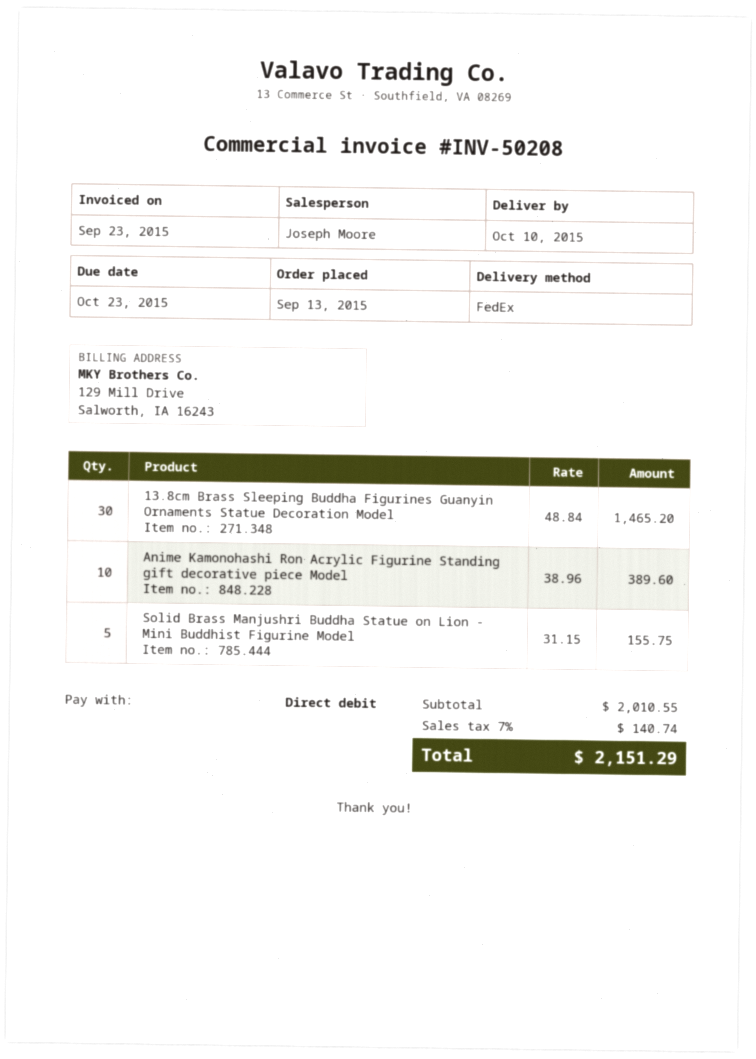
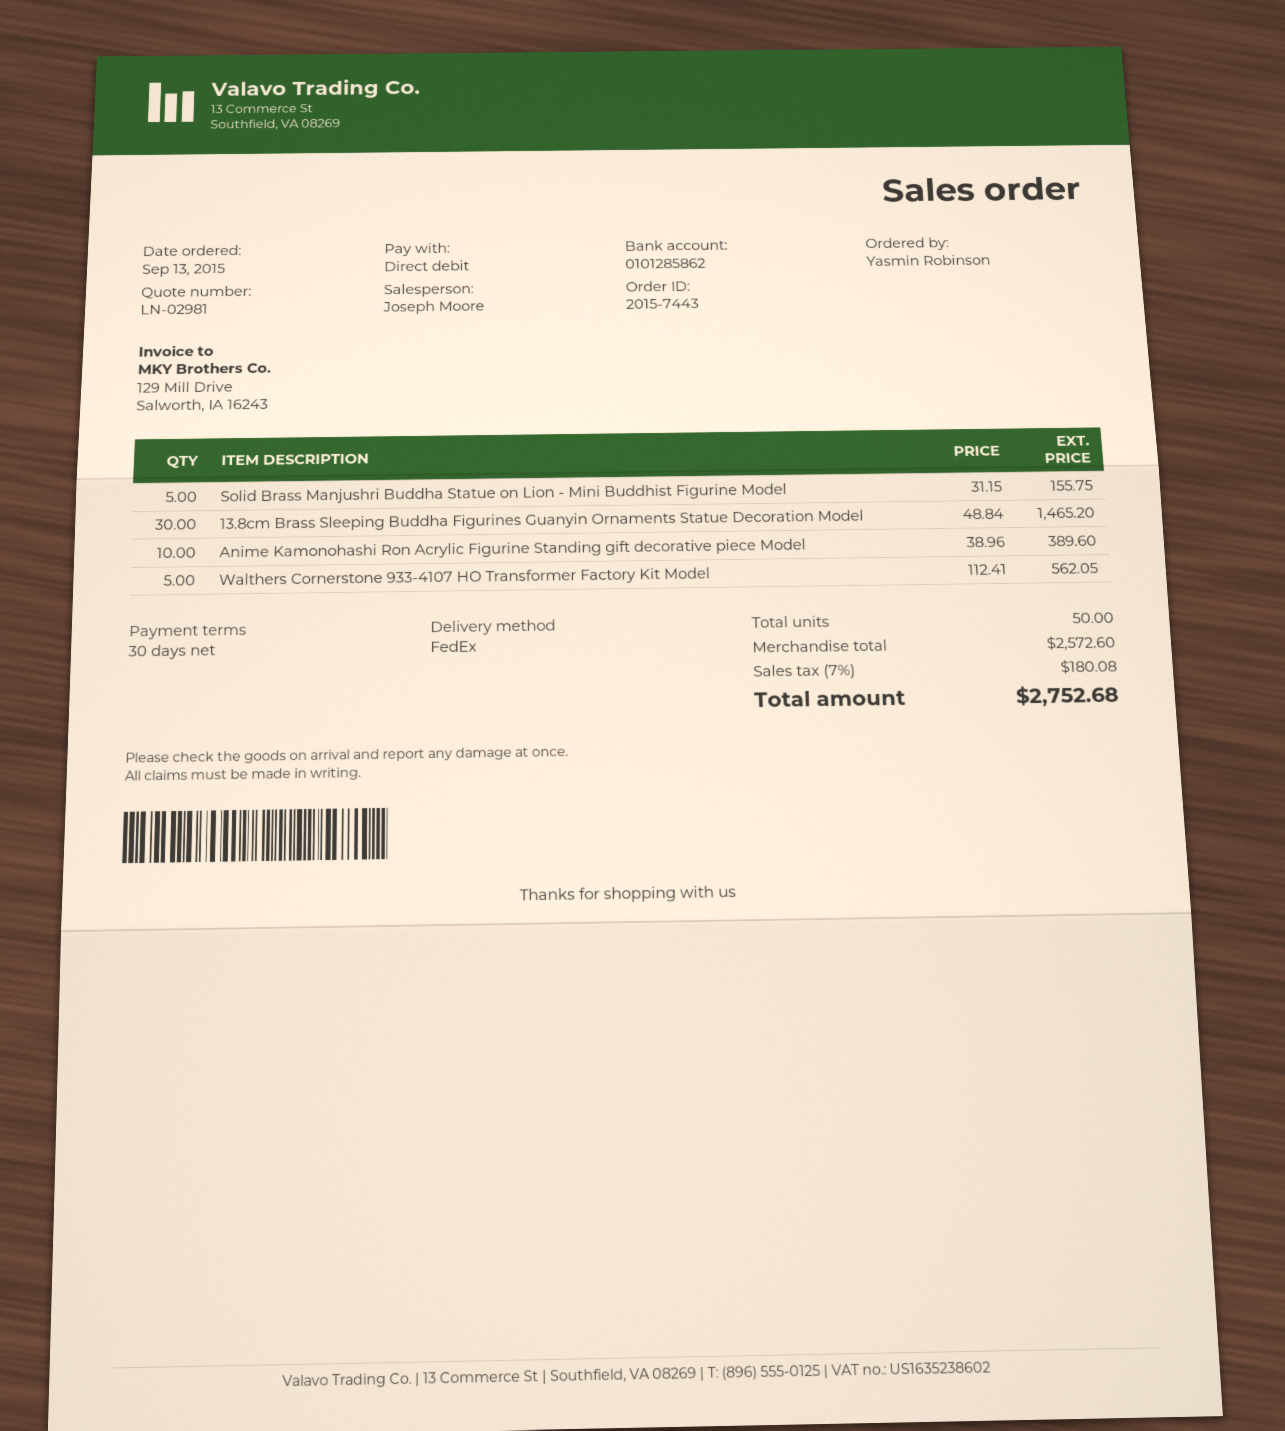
Walthers Cornerstone 933-4107 HO Transformer Factory Kit Model: none -> 5 x 112.41 = 562.05
subtotal: 2010.55 -> 2572.60
tax: 7% = 140.74 -> 7% = 180.08
total: 2151.29 -> 2752.68

